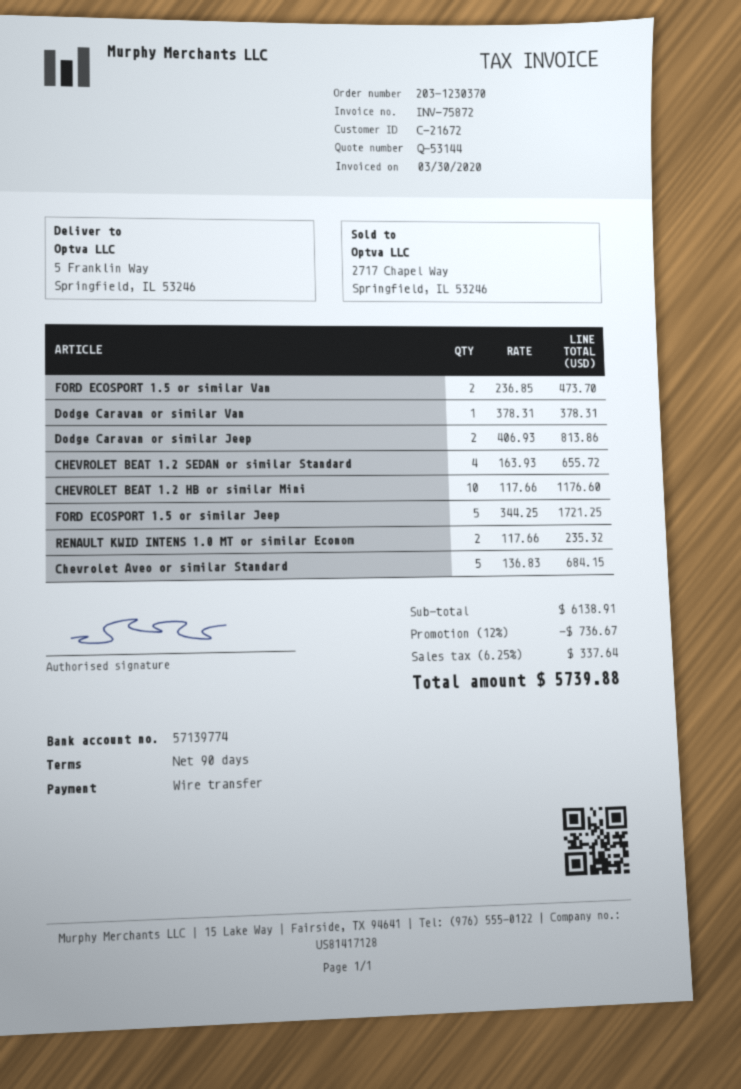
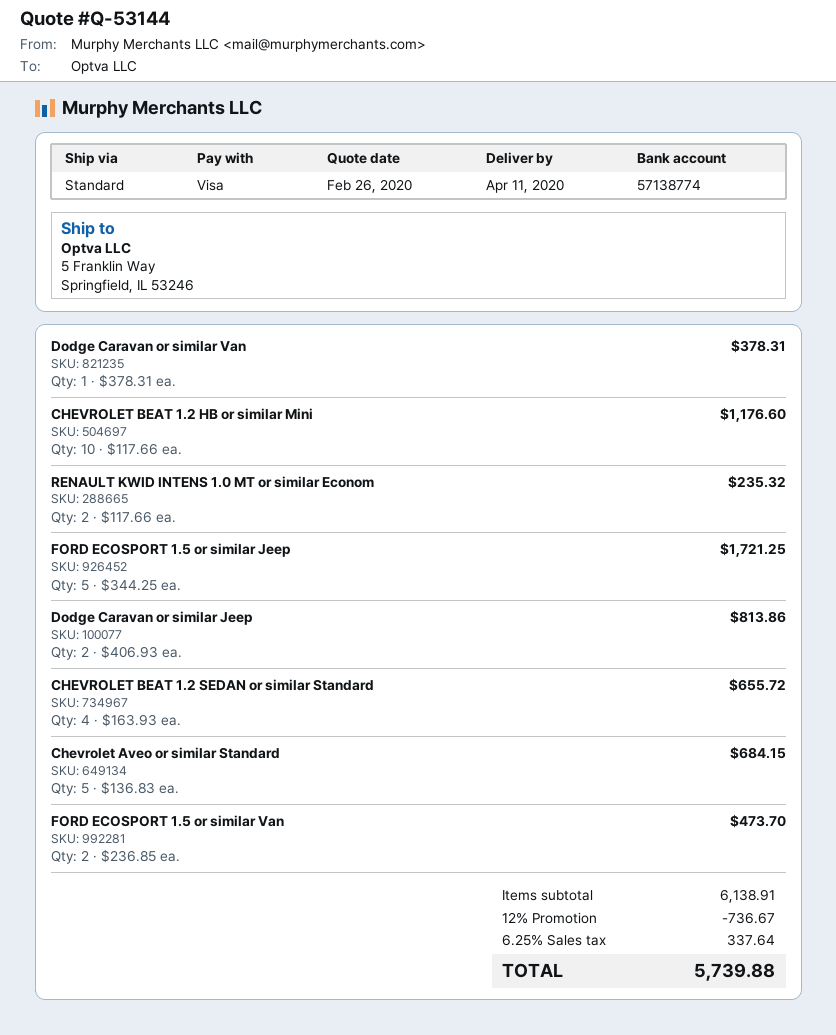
payment method: bank transfer -> Visa
bank account: 57139774 -> 57138774

